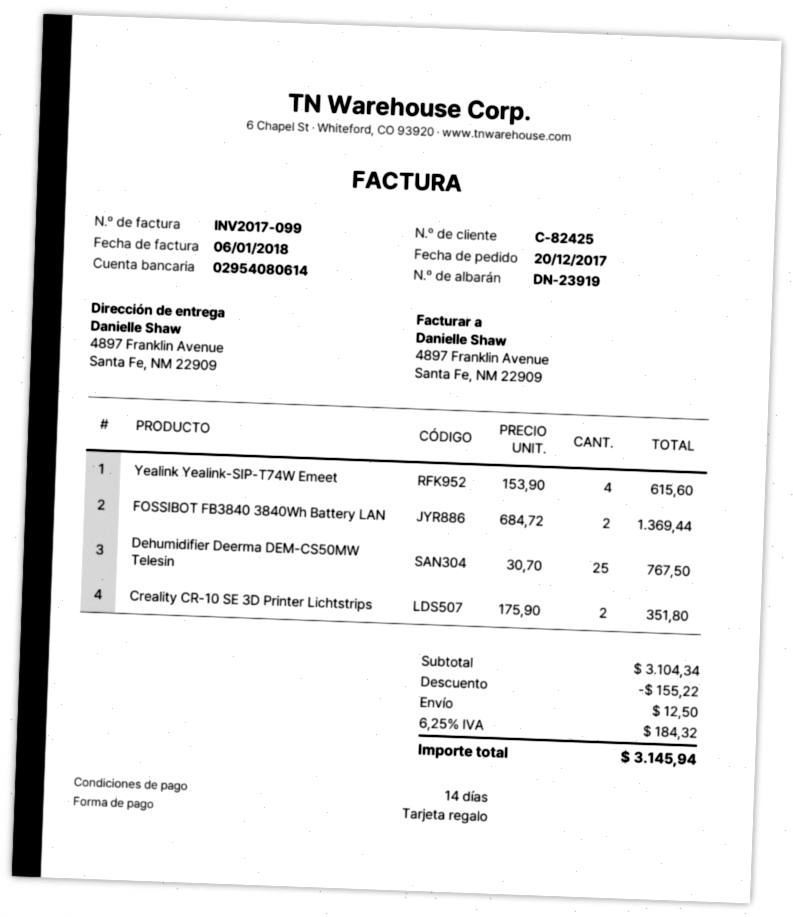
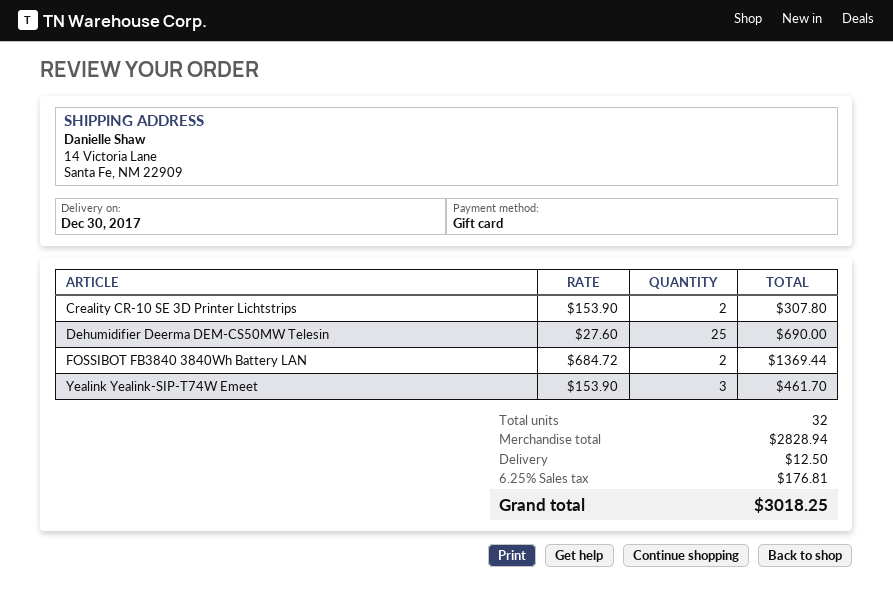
ship to: 4897 Franklin Avenue, Santa Fe, NM 22909 -> 14 Victoria Lane, Santa Fe, NM 22909
Yealink Yealink-SIP-T74W Emeet: 4 x 153.90 = 615.60 -> 3 x 153.90 = 461.70
Dehumidifier Deerma DEM-CS50MW Telesin: 25 x 30.70 = 767.50 -> 25 x 27.60 = 690.00
Creality CR-10 SE 3D Printer Lichtstrips: 2 x 175.90 = 351.80 -> 2 x 153.90 = 307.80
subtotal: 3104.34 -> 2828.94
discount: 155.22 -> none
tax: 6.25% = 184.32 -> 6.25% = 176.81
total: 3145.94 -> 3018.25

